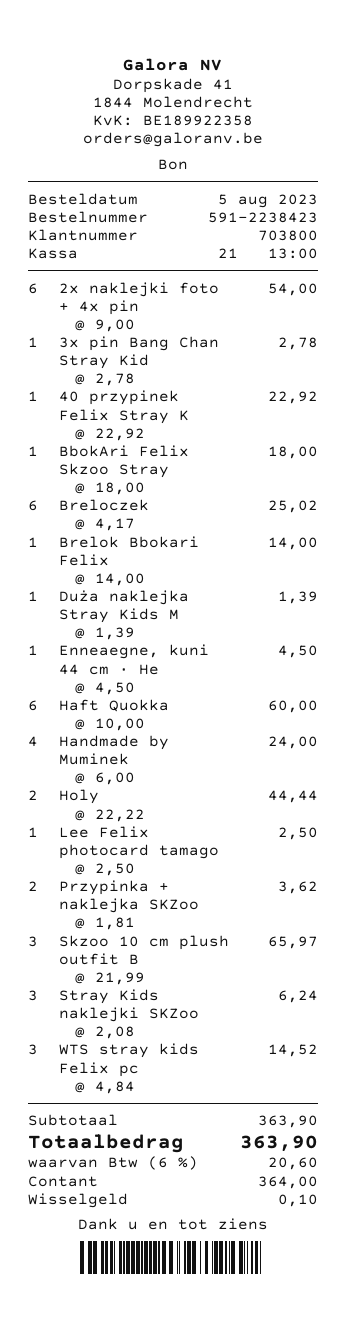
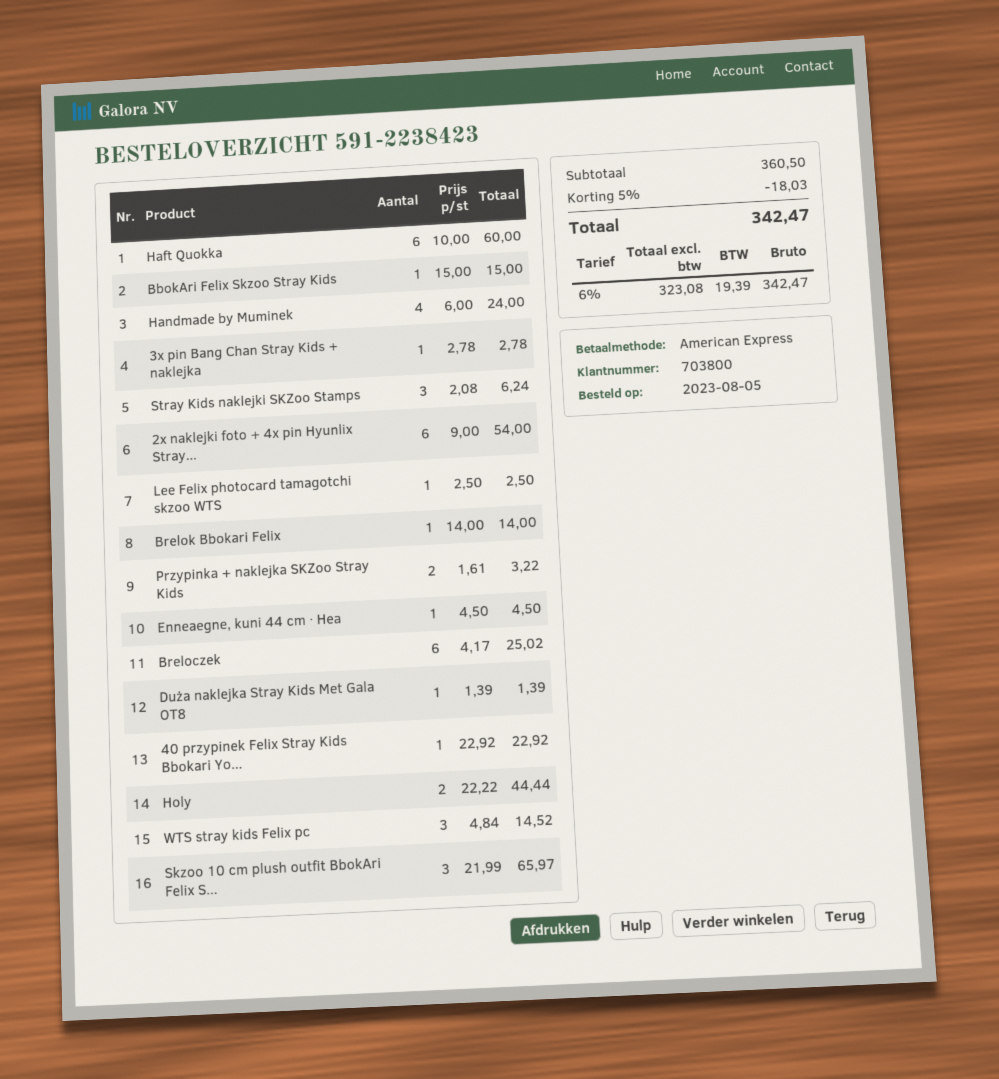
payment method: cash -> American Express
BbokAri Felix Skzoo Stray: 1 x 18.00 = 18.00 -> 1 x 15.00 = 15.00
Przypinka + naklejka SKZoo: 2 x 1.81 = 3.62 -> 2 x 1.61 = 3.22
subtotal: 363.90 -> 360.50
discount: none -> 5% = 18.03
tax: 6% = 20.60 -> 6% = 19.39
total: 363.90 -> 342.47

